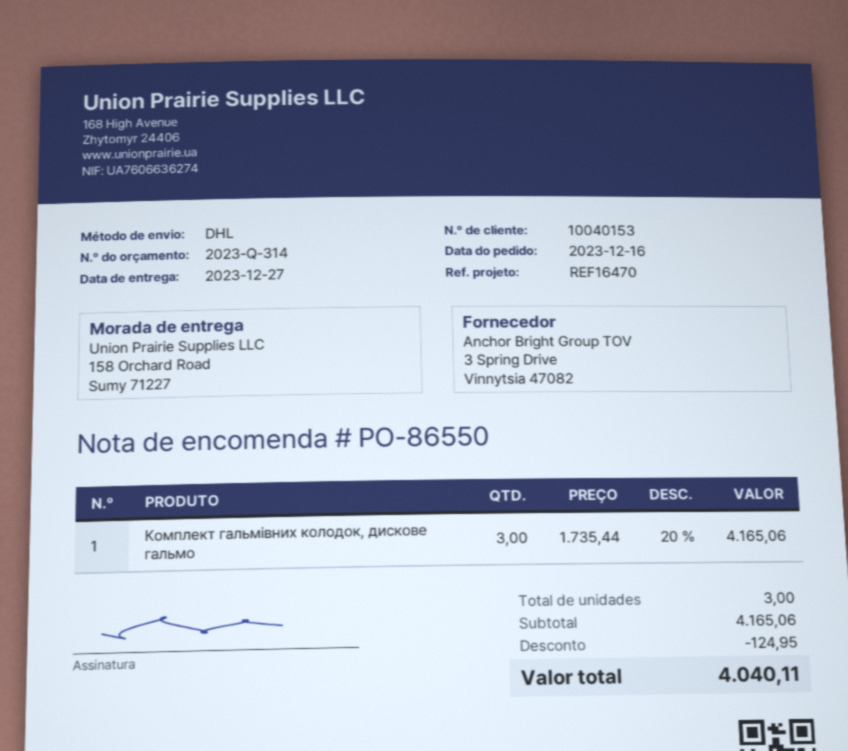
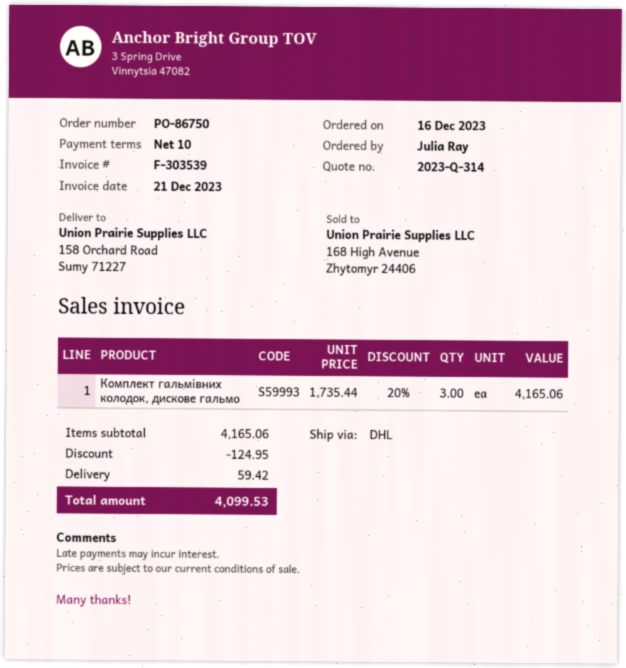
order number: PO-86550 -> PO-86750
shipping: none -> 59.42
total: 4040.11 -> 4099.53

